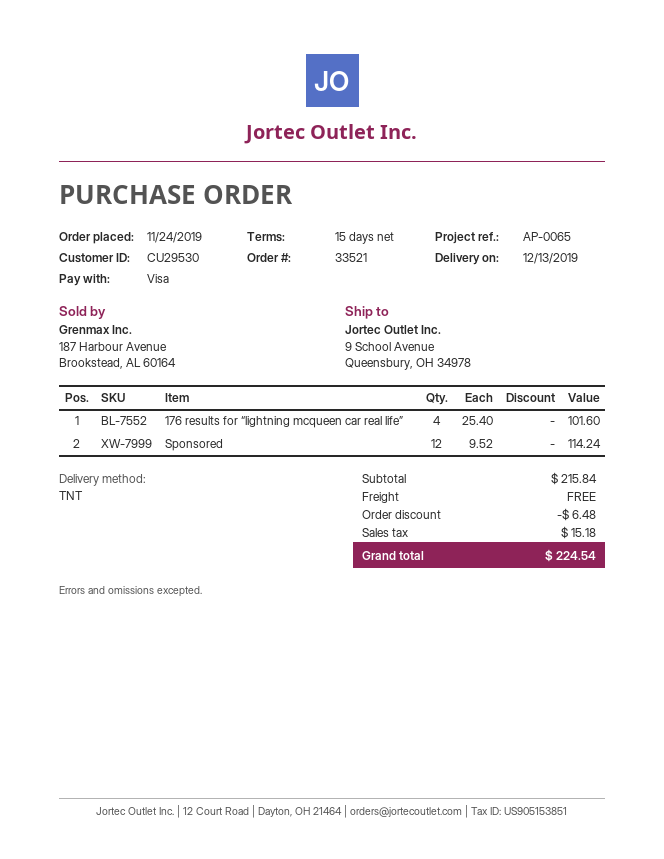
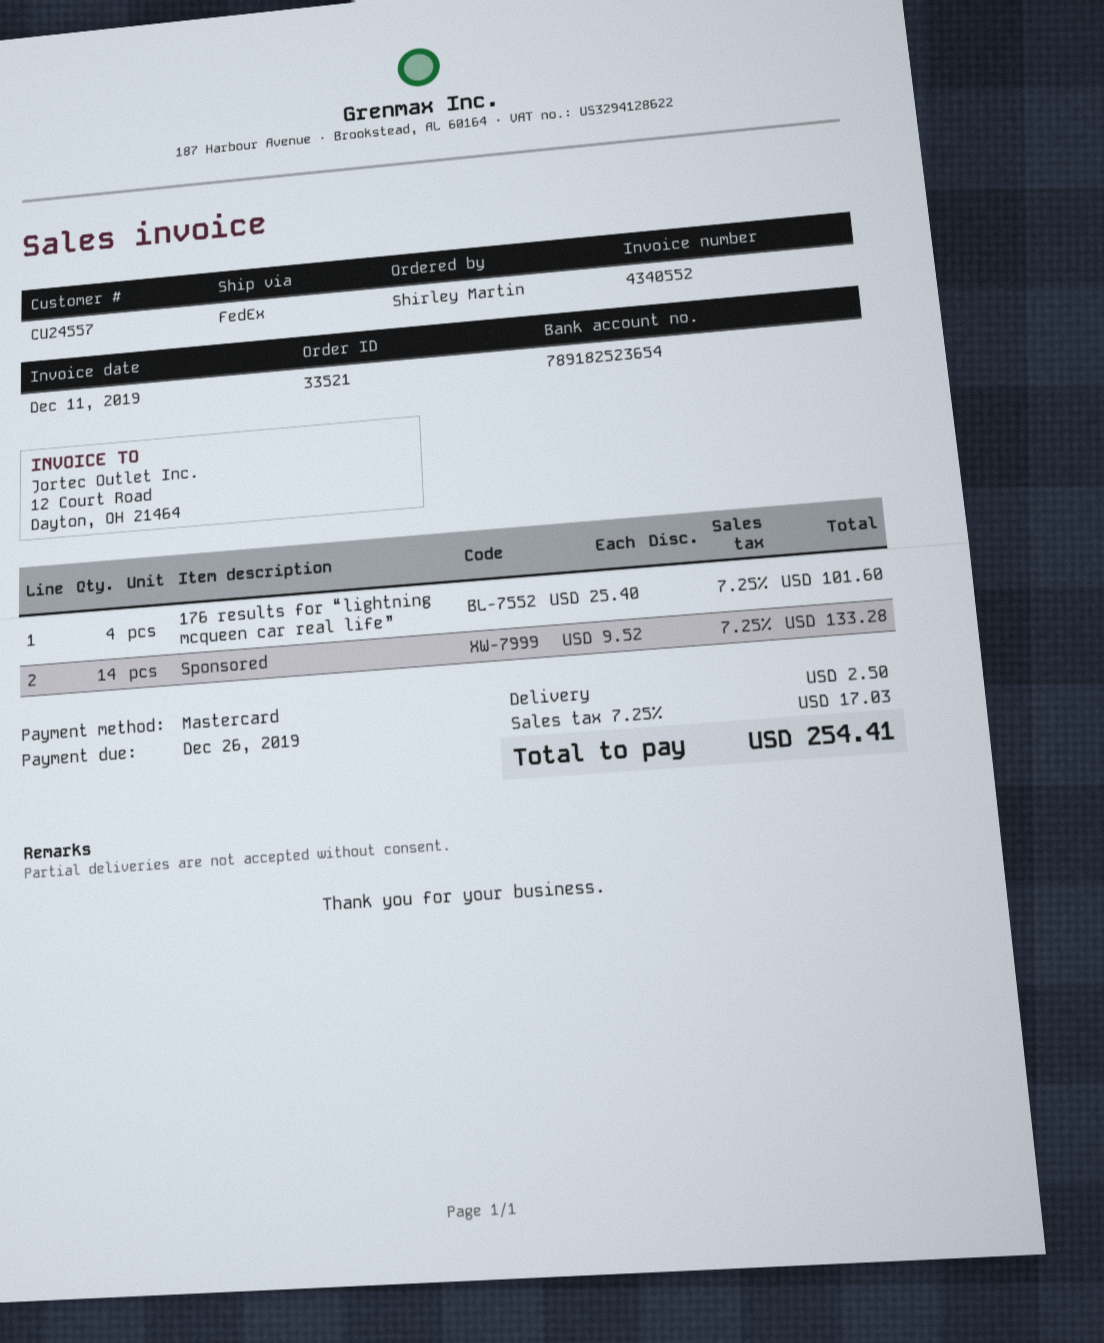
customer number: CU29530 -> CU24557
payment method: Visa -> Mastercard
shipping method: TNT -> FedEx
Sponsored: 12 x 9.52 = 114.24 -> 14 x 9.52 = 133.28
discount: 6.48 -> none
shipping: 0.00 -> 2.50
tax: 15.18 -> 17.03
total: 224.54 -> 254.41

